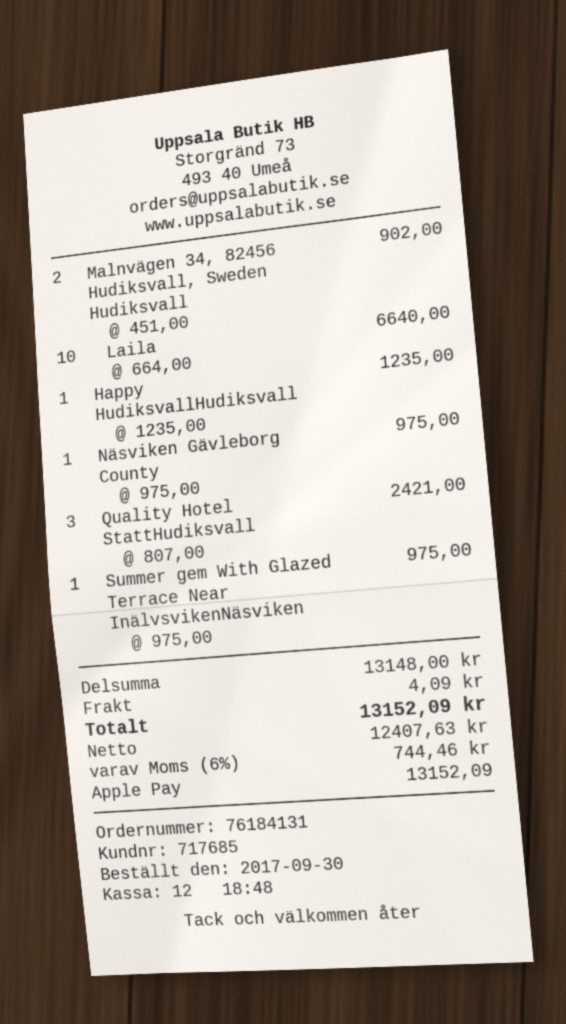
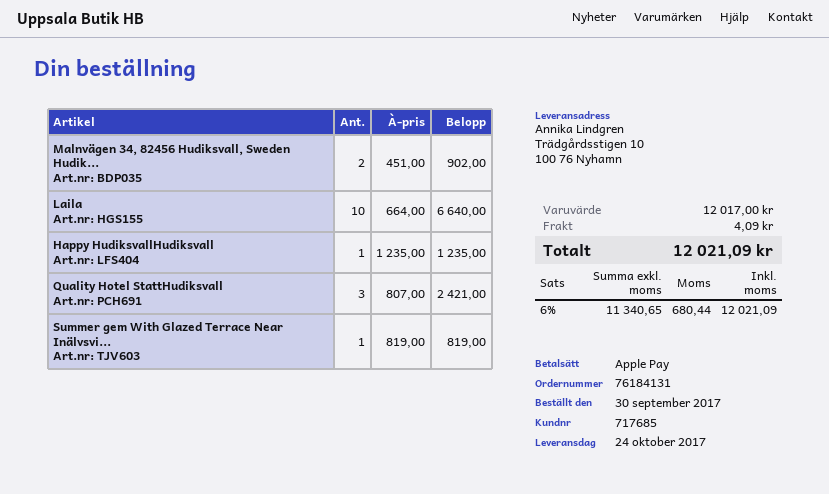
Näsviken Gävleborg County: 1 x 975.00 = 975.00 -> none
Summer gem With Glazed Terrace Near InälvsvikenNäsviken: 1 x 975.00 = 975.00 -> 1 x 819.00 = 819.00
subtotal: 13148.00 -> 12017.00
net: 12407.63 -> 11340.65
tax: 6% = 744.46 -> 6% = 680.44
total: 13152.09 -> 12021.09

